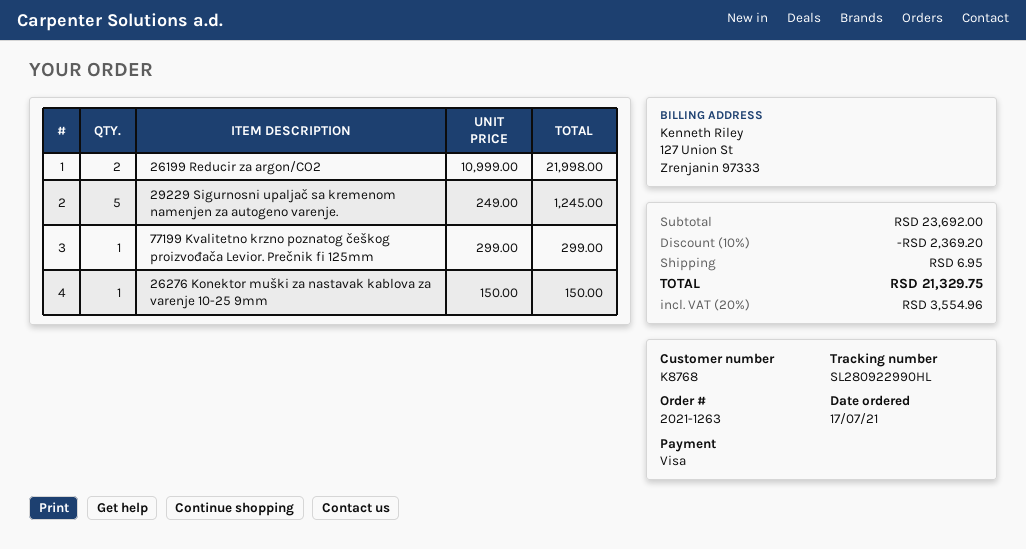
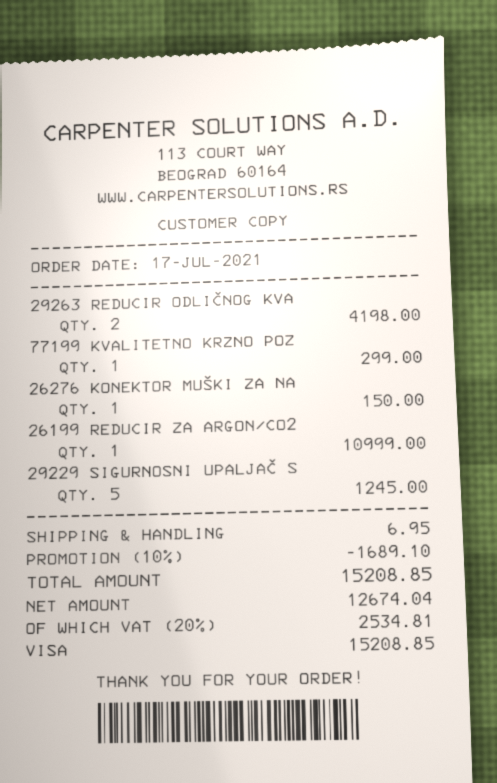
26199 Reducir za argon/CO2: 2 for 21998.00 -> 1 for 10999.00
29263 REDUCIR ODLIČNOG KVA: none -> 2 for 4198.00
discount: 10% = 2369.20 -> 10% = 1689.10
tax: 20% = 3554.96 -> 20% = 2534.81
total: 21329.75 -> 15208.85

